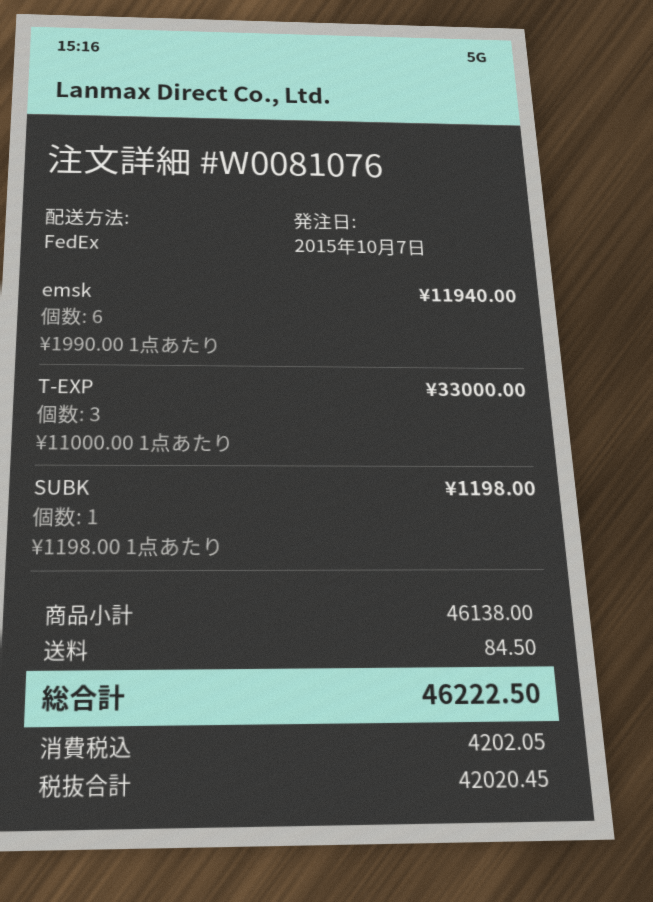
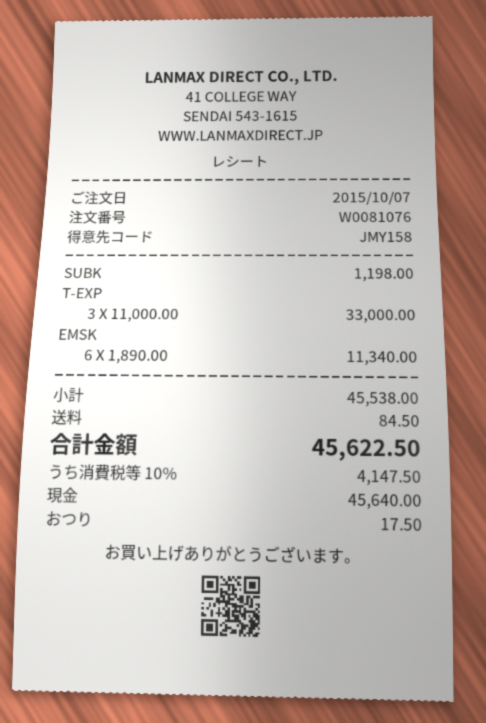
emsk: 6 x 1990.00 = 11940.00 -> 6 x 1890.00 = 11340.00
subtotal: 46138.00 -> 45538.00
tax: 4202.05 -> 4147.50
total: 46222.50 -> 45622.50

